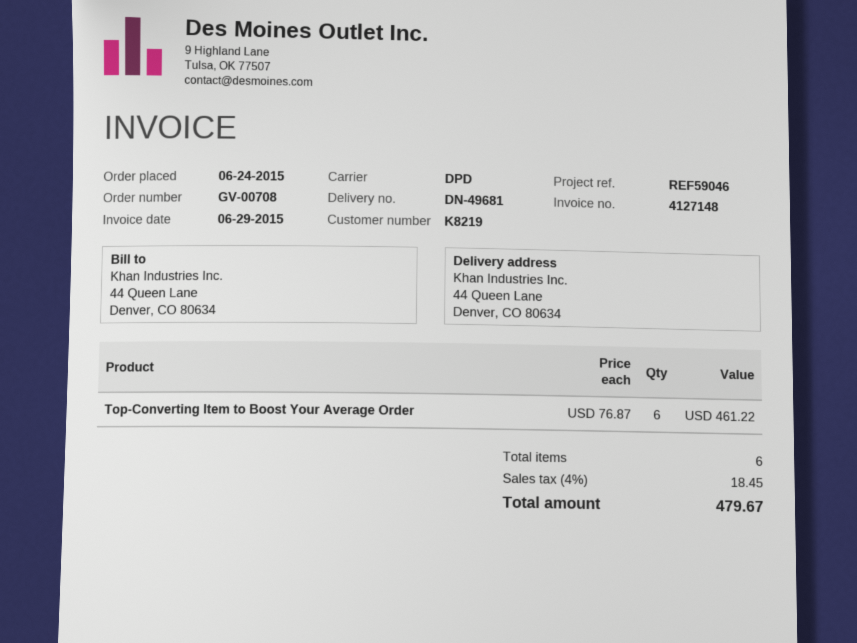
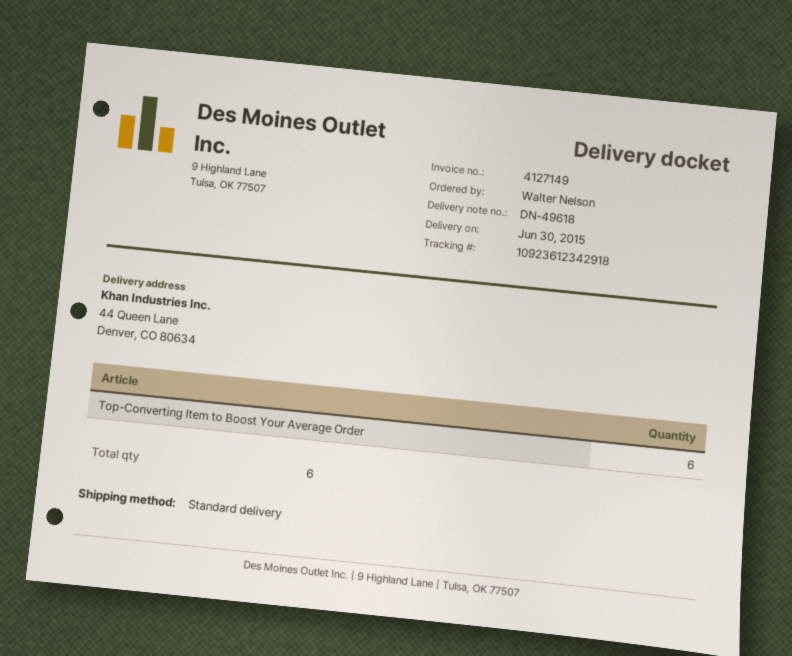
delivery note number: DN-49681 -> DN-49618
invoice number: 4127148 -> 4127149
shipping method: DPD -> standard

